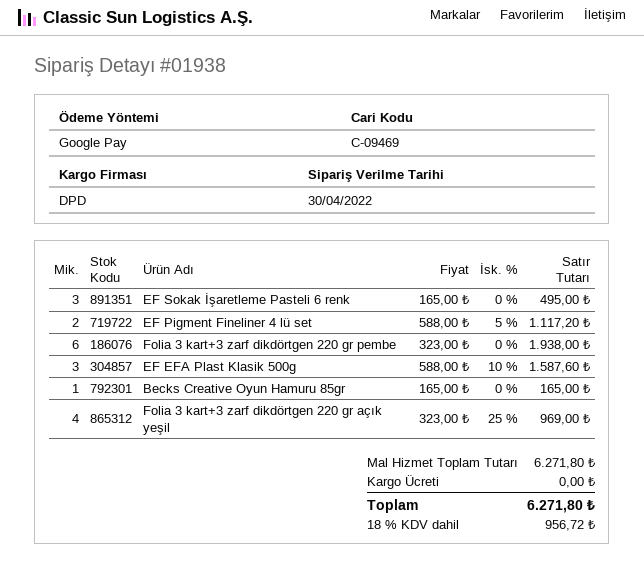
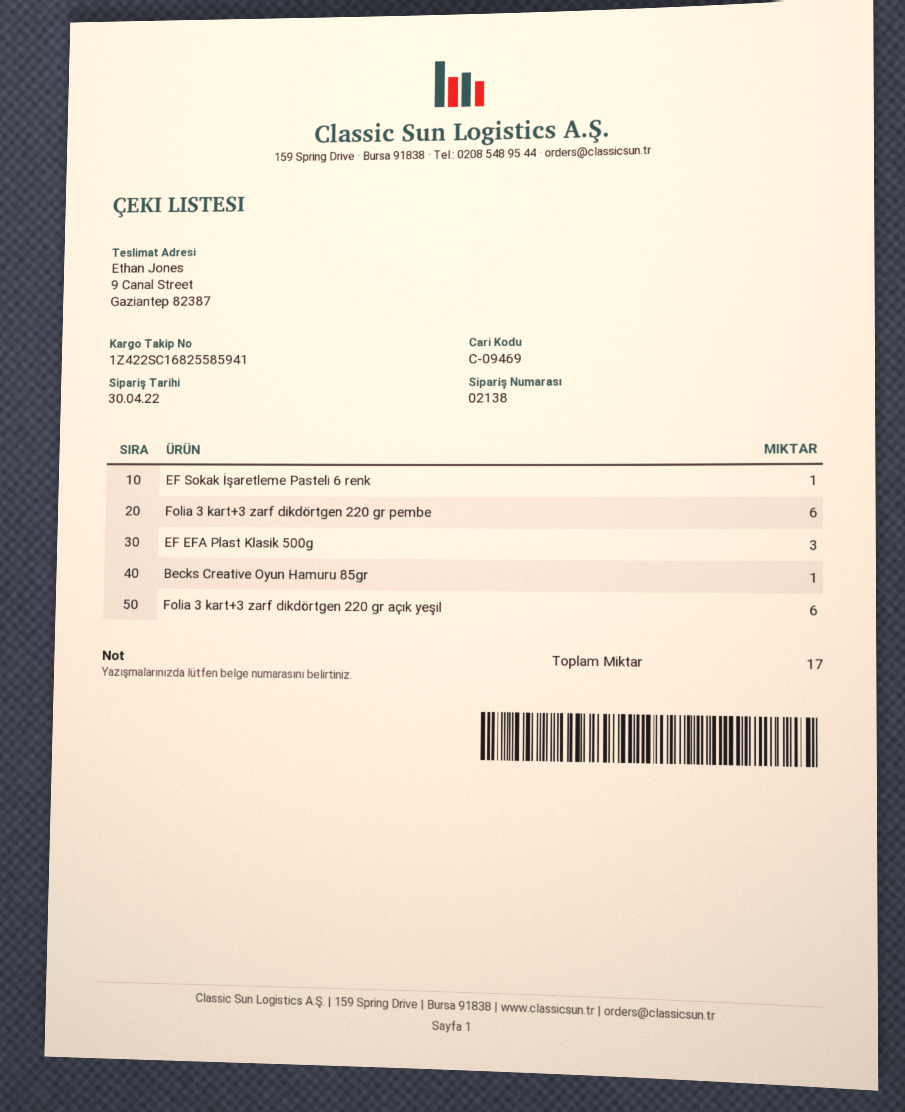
order number: 01938 -> 02138
EF Sokak İşaretleme Pasteli 6 renk: 3 -> 1
EF Pigment Fineliner 4 lü set: 2 -> none
Folia 3 kart+3 zarf dikdörtgen 220 gr açık yeşil: 4 -> 6

